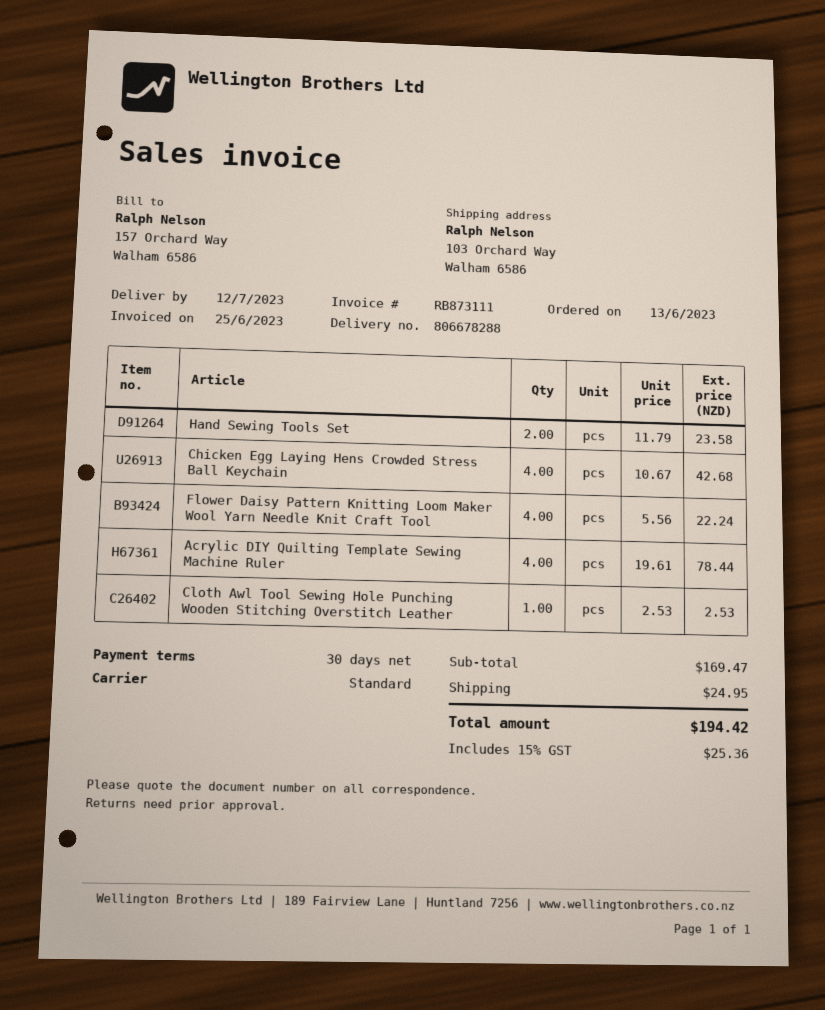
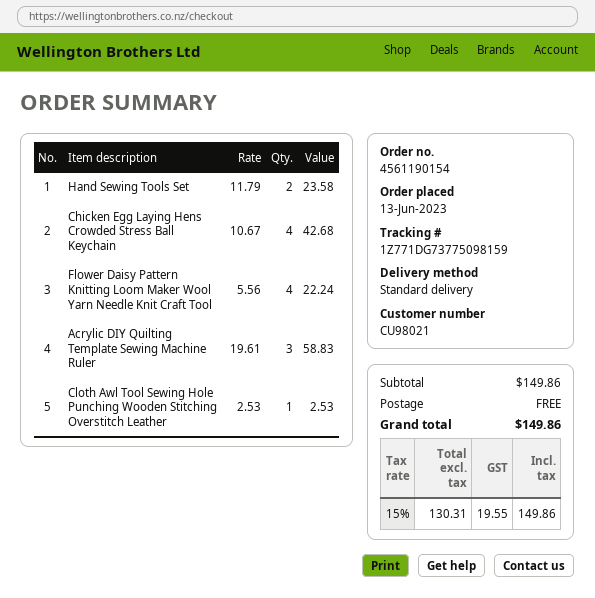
Acrylic DIY Quilting Template Sewing Machine Ruler: 4 x 19.61 = 78.44 -> 3 x 19.61 = 58.83
subtotal: 169.47 -> 149.86
shipping: 24.95 -> 0.00
tax: 15% = 25.36 -> 15% = 19.55
total: 194.42 -> 149.86

